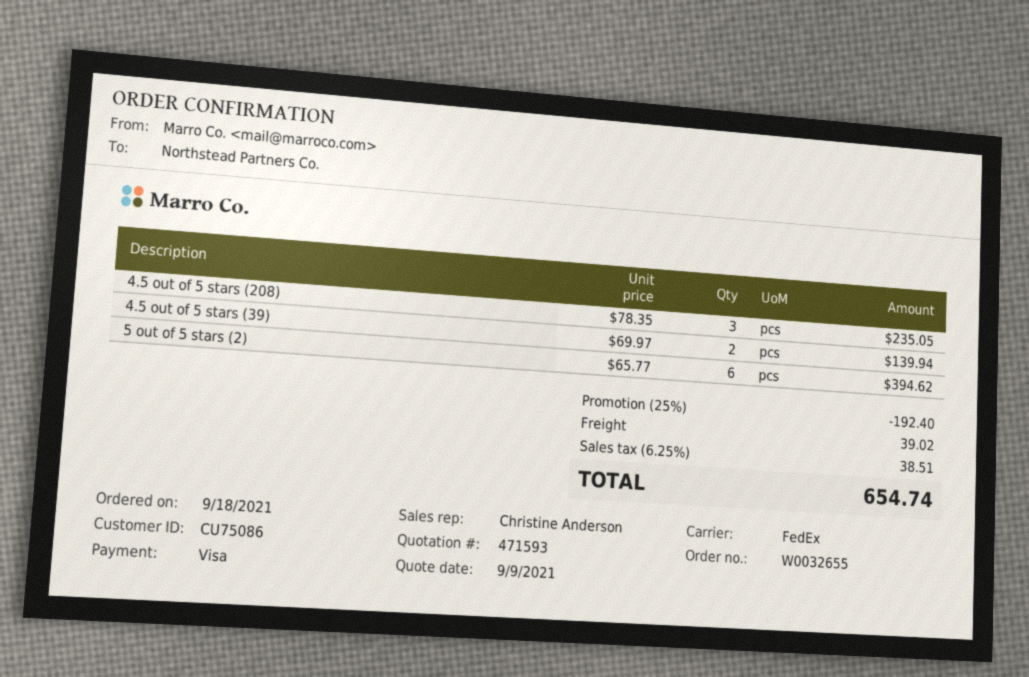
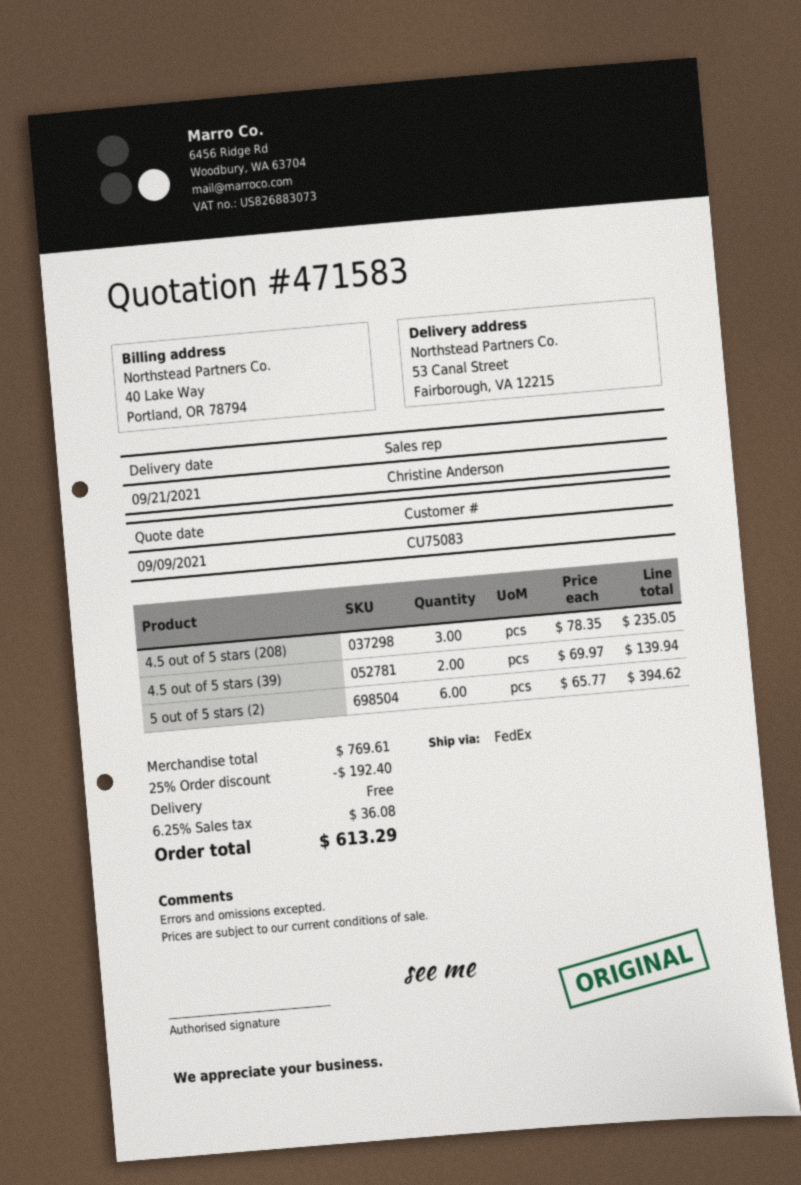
quote number: 471593 -> 471583
customer number: CU75086 -> CU75083
shipping: 39.02 -> 0.00
tax: 6.25% = 38.51 -> 6.25% = 36.08
total: 654.74 -> 613.29

